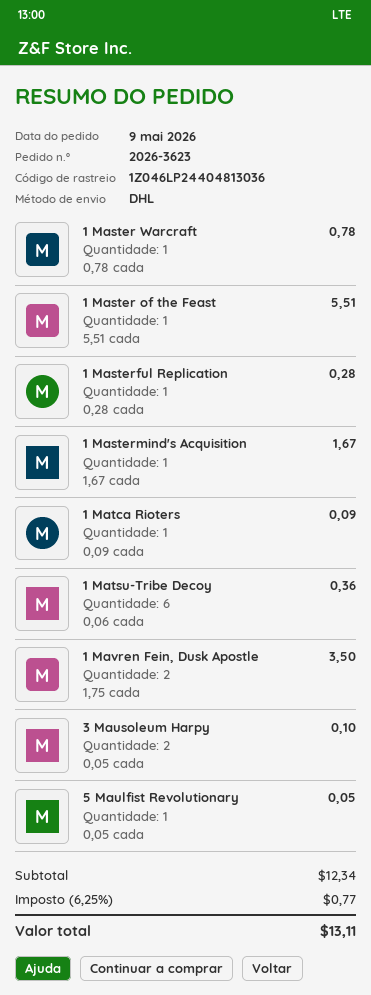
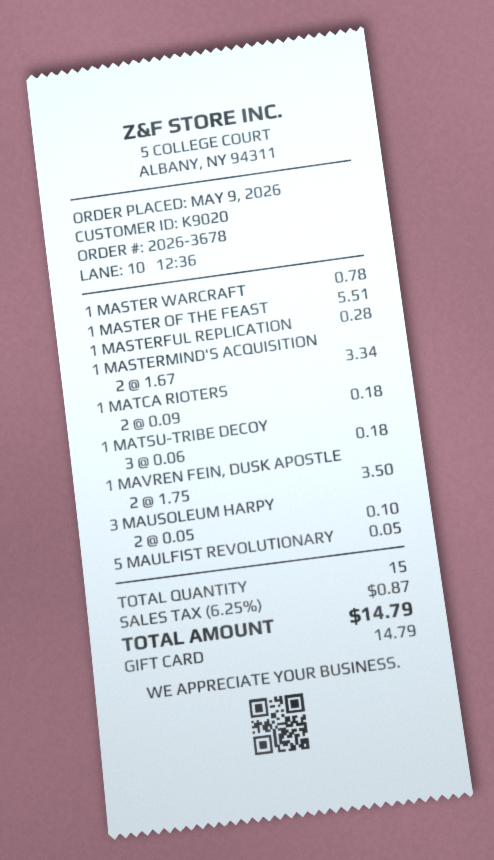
order number: 2026-3623 -> 2026-3678
1 Mastermind's Acquisition: 1 x 1.67 = 1.67 -> 2 x 1.67 = 3.34
1 Matca Rioters: 1 x 0.09 = 0.09 -> 2 x 0.09 = 0.18
1 Matsu-Tribe Decoy: 6 x 0.06 = 0.36 -> 3 x 0.06 = 0.18
tax: 6.25% = 0.77 -> 6.25% = 0.87
total: 13.11 -> 14.79

